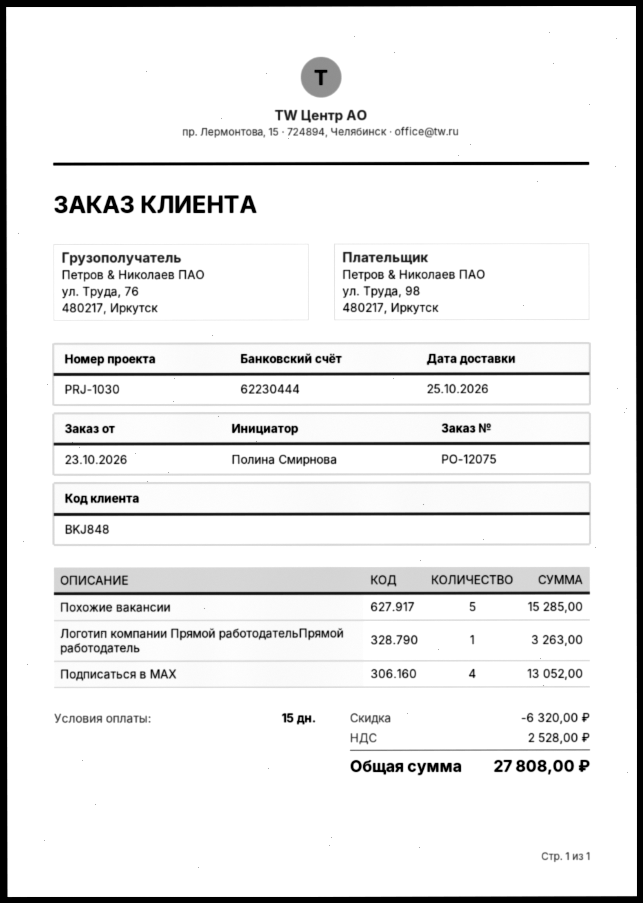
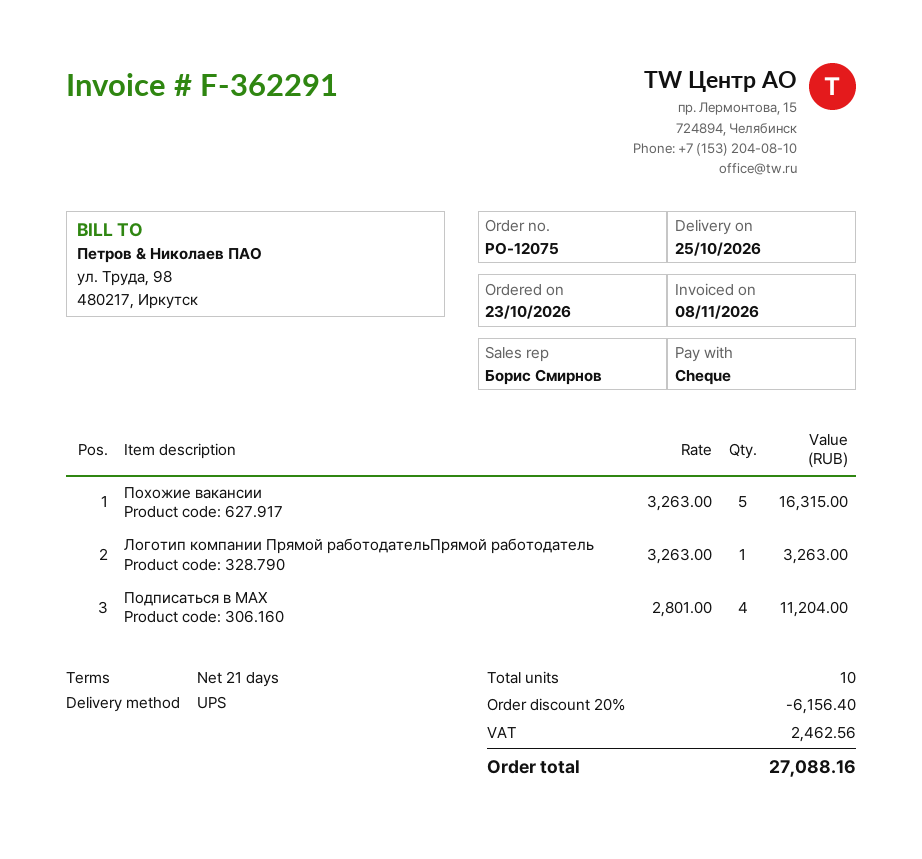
payment terms: 15 days -> 21 days
Похожие вакансии: 5 for 15285.00 -> 5 for 16315.00
Подписаться в MAX: 4 for 13052.00 -> 4 for 11204.00
discount: 6320.00 -> 6156.40
tax: 2528.00 -> 2462.56
total: 27808.00 -> 27088.16

